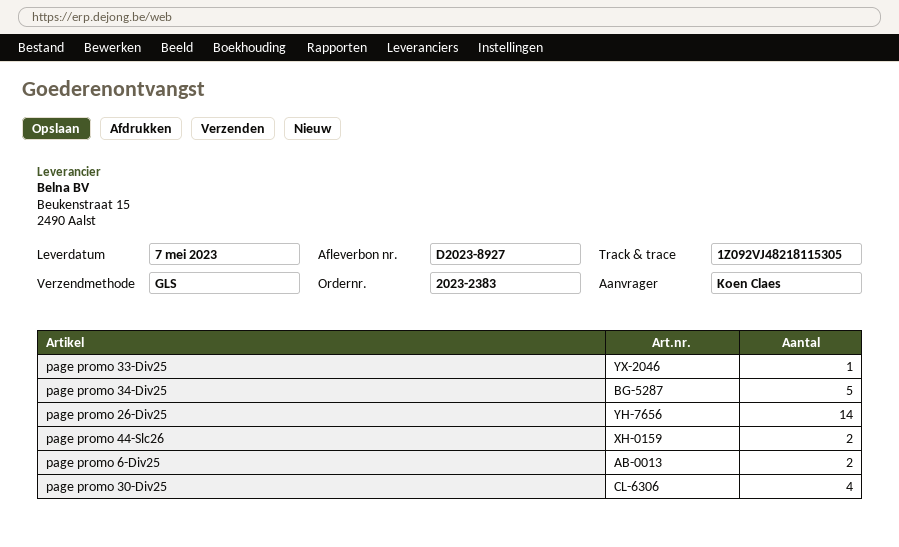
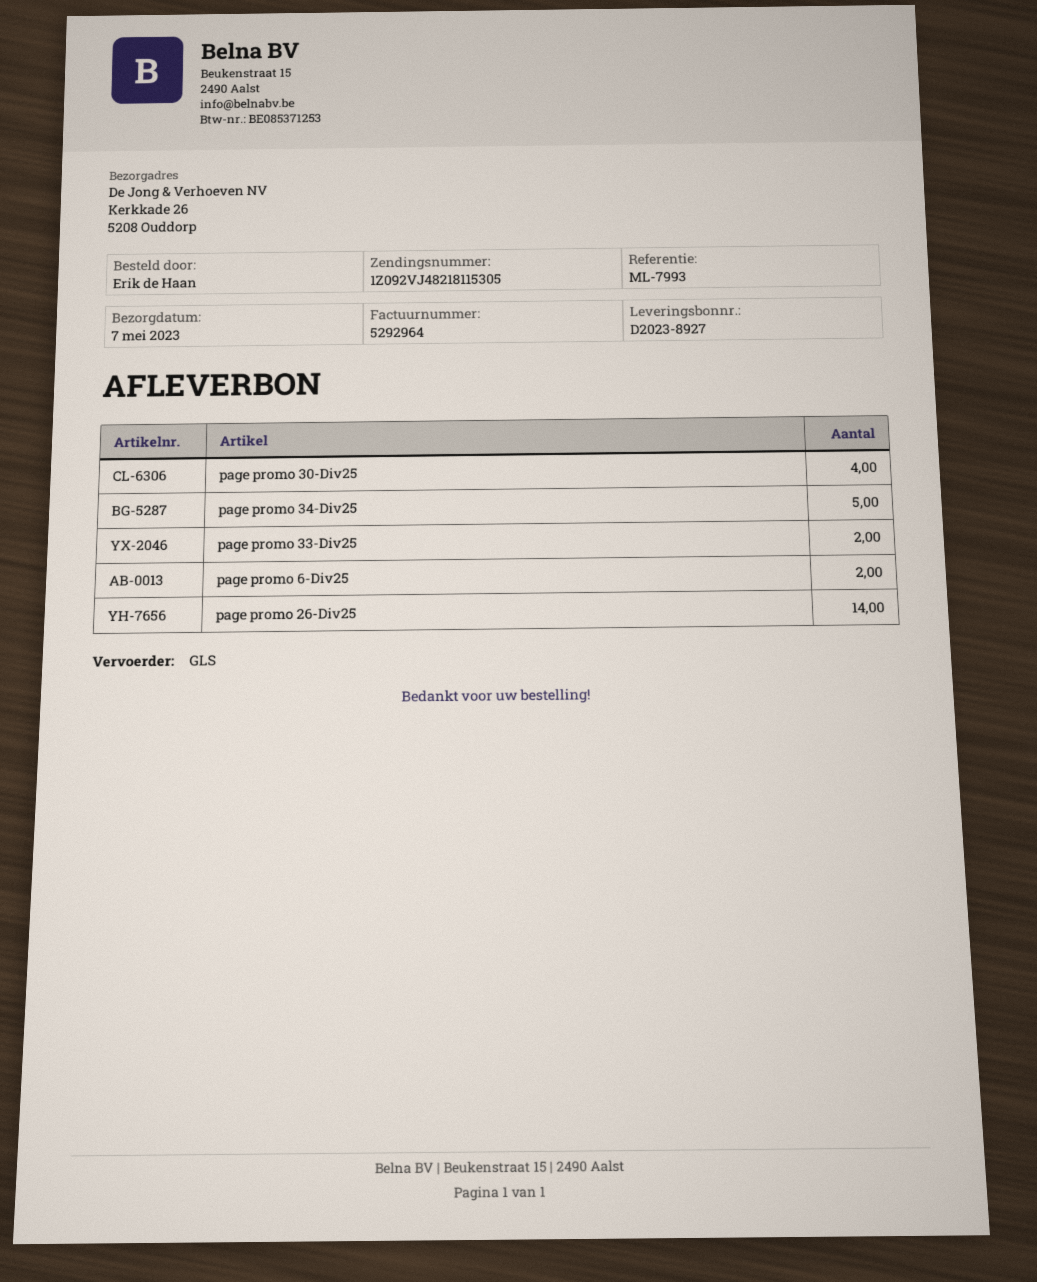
ordered by: Koen Claes -> Erik de Haan
page promo 33-Div25: 1 -> 2
page promo 44-Slc26: 2 -> none

